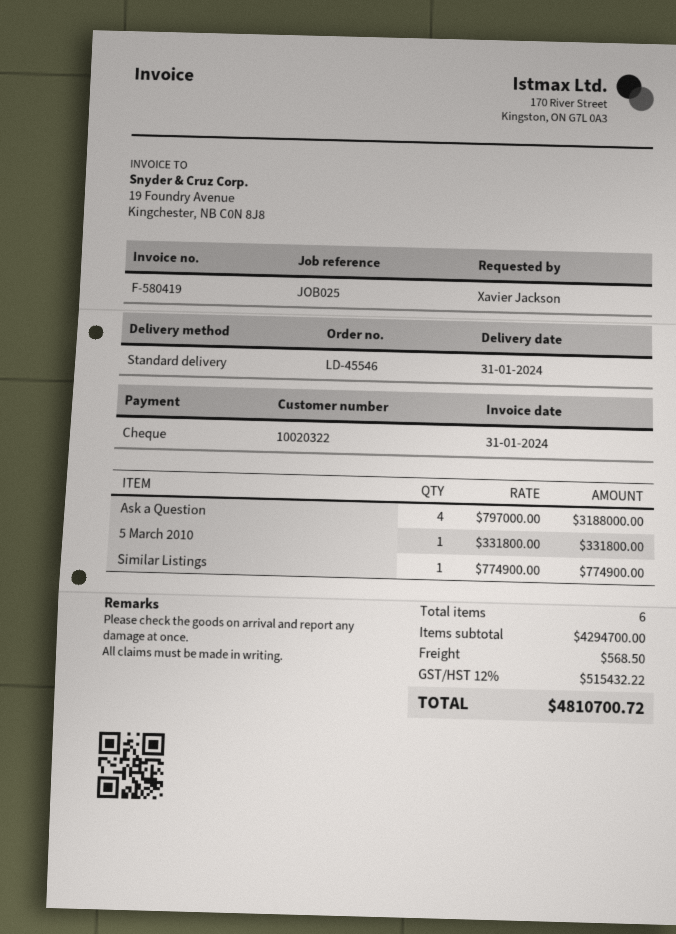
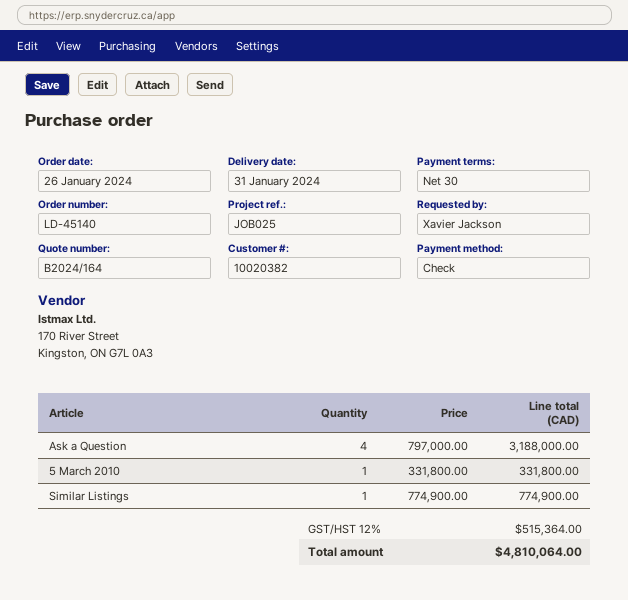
order number: LD-45546 -> LD-45140
customer number: 10020322 -> 10020382
shipping: 568.50 -> none
tax: 12% = 515432.22 -> 12% = 515364.00
total: 4810700.72 -> 4810064.00

